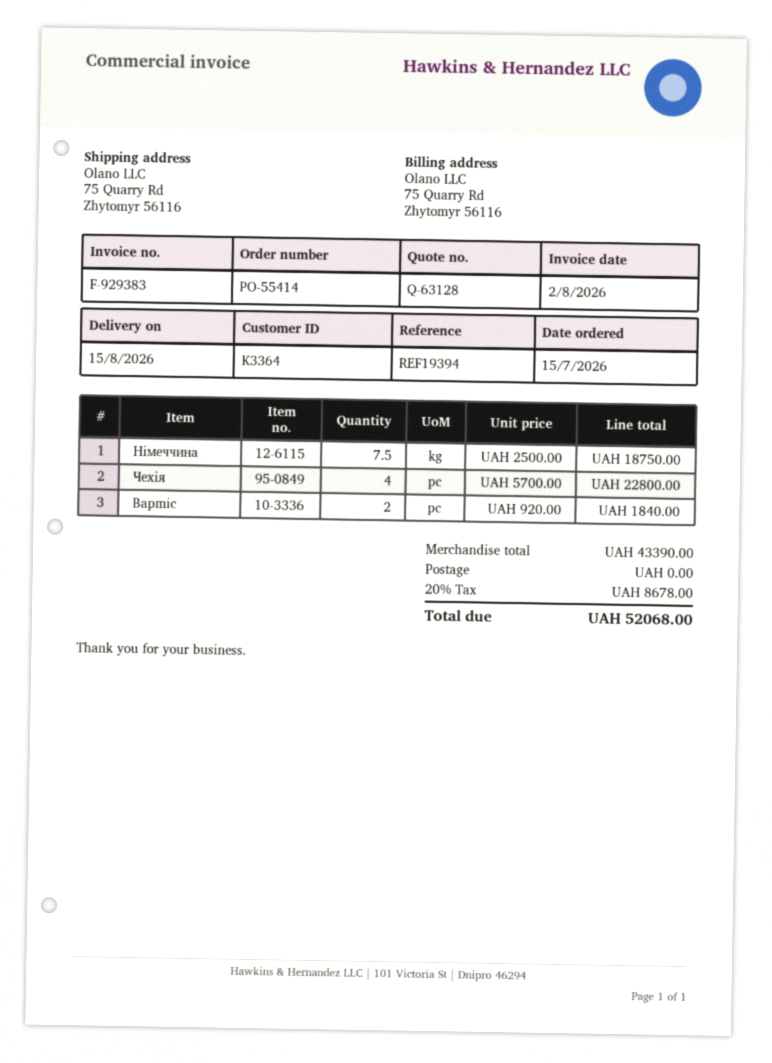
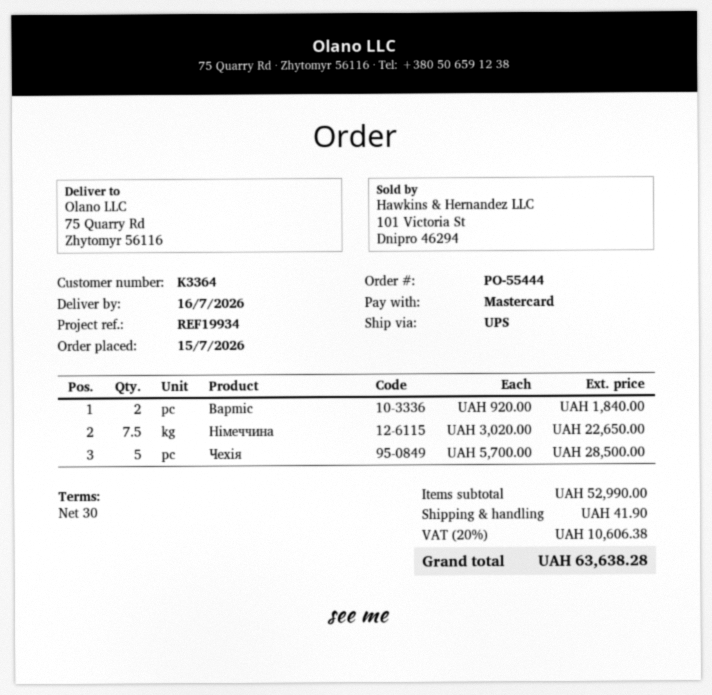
order number: PO-55414 -> PO-55444
delivery date: 2026-08-15 -> 2026-07-16
reference: REF19394 -> REF19934
Німеччина: 7.5 x 2500.00 = 18750.00 -> 7.5 x 3020.00 = 22650.00
Чехія: 4 x 5700.00 = 22800.00 -> 5 x 5700.00 = 28500.00
subtotal: 43390.00 -> 52990.00
shipping: 0.00 -> 41.90
tax: 20% = 8678.00 -> 20% = 10606.38
total: 52068.00 -> 63638.28

